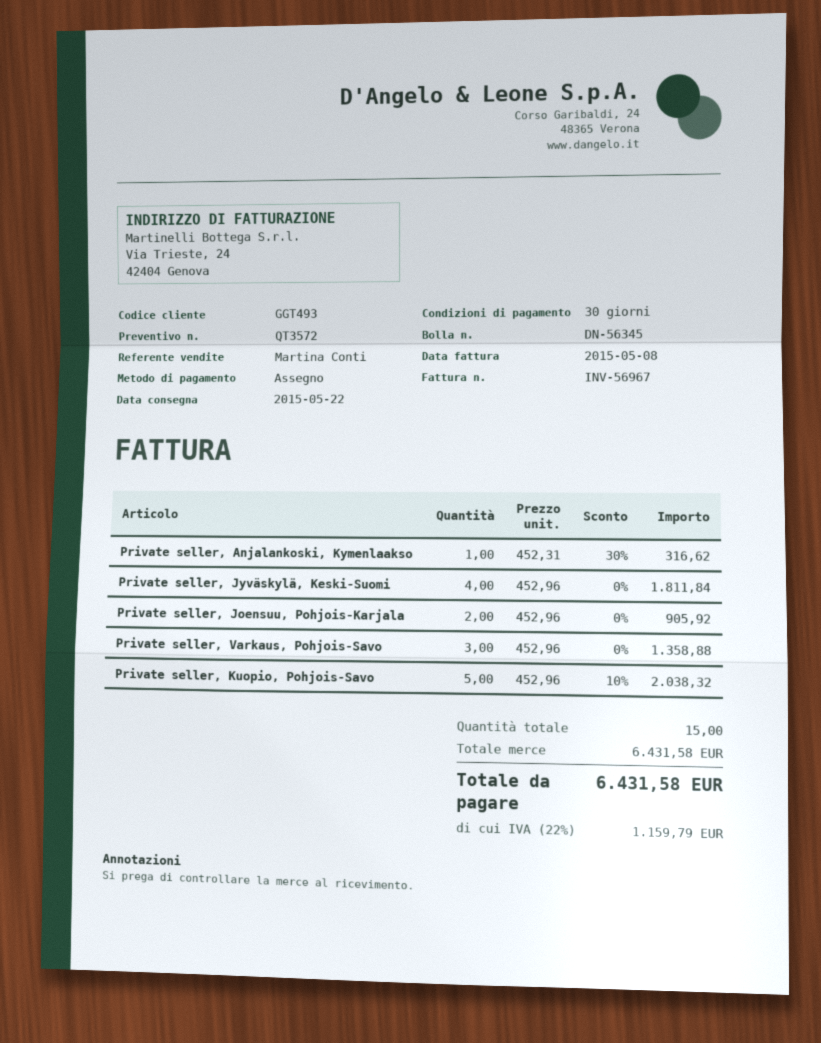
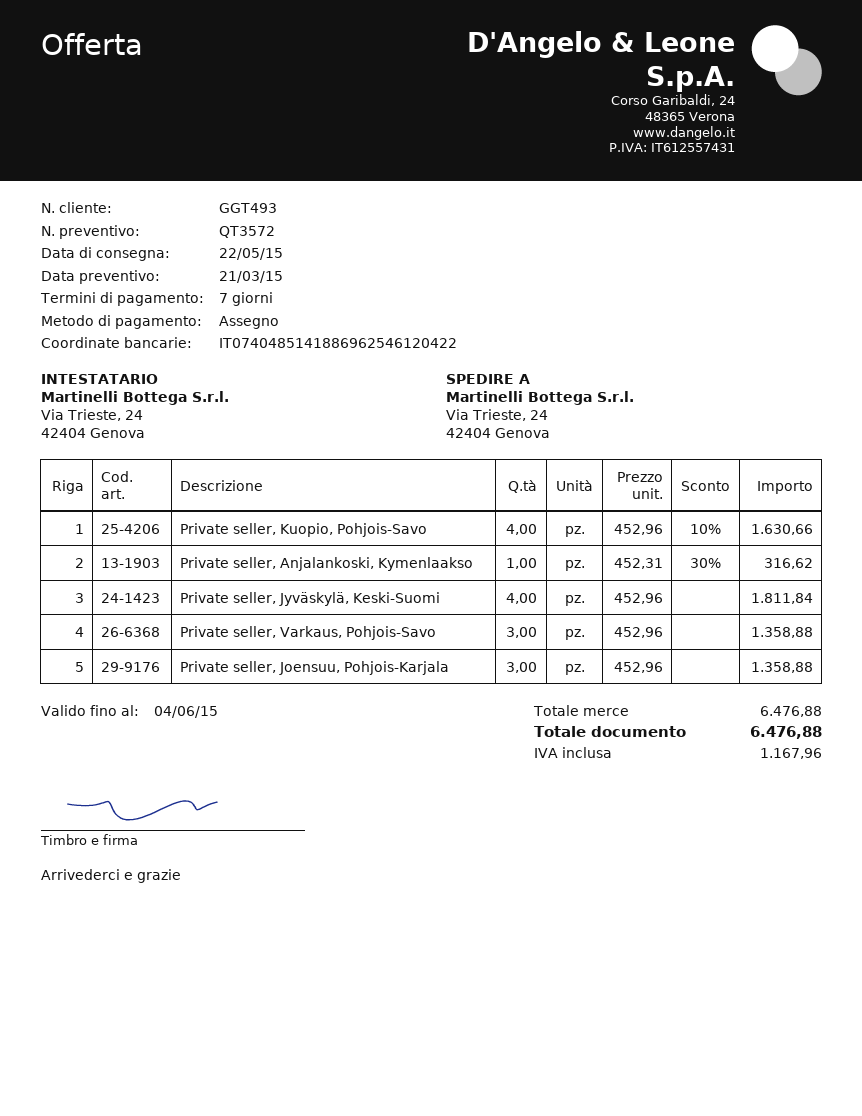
payment terms: 30 days -> 7 days
Private seller, Joensuu, Pohjois-Karjala: 2 x 452.96 = 905.92 -> 3 x 452.96 = 1358.88
Private seller, Kuopio, Pohjois-Savo: 5 x 452.96 - 10% = 2038.32 -> 4 x 452.96 - 10% = 1630.66
subtotal: 6431.58 -> 6476.88
tax: 1159.79 -> 1167.96
total: 6431.58 -> 6476.88

